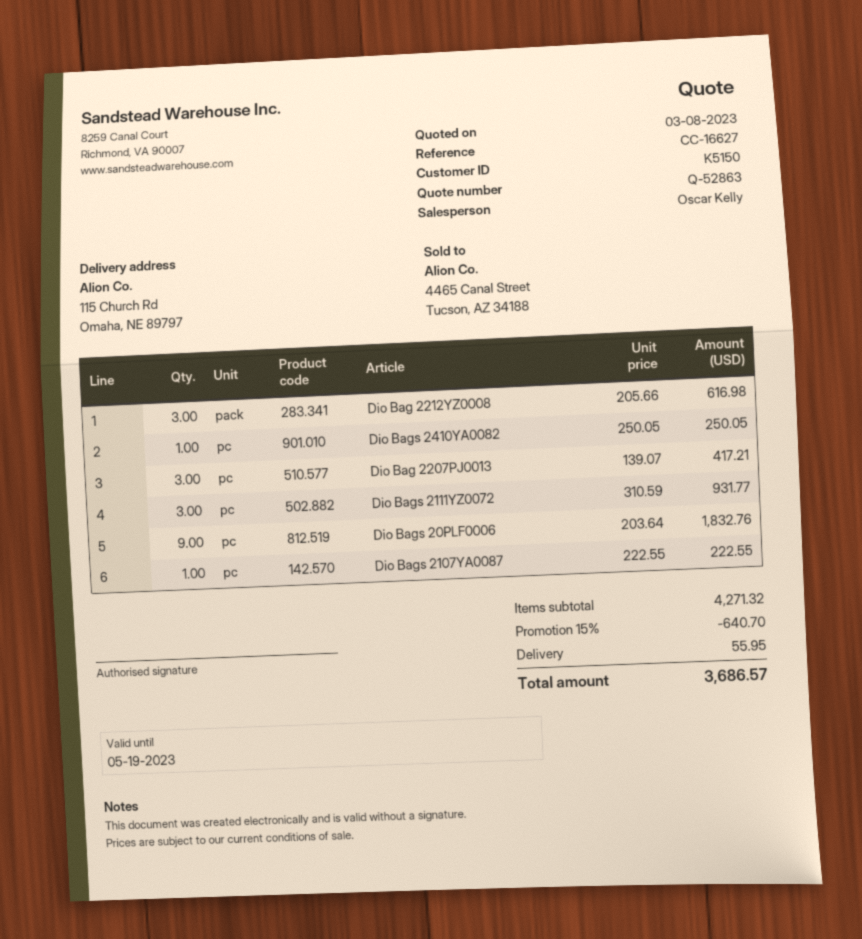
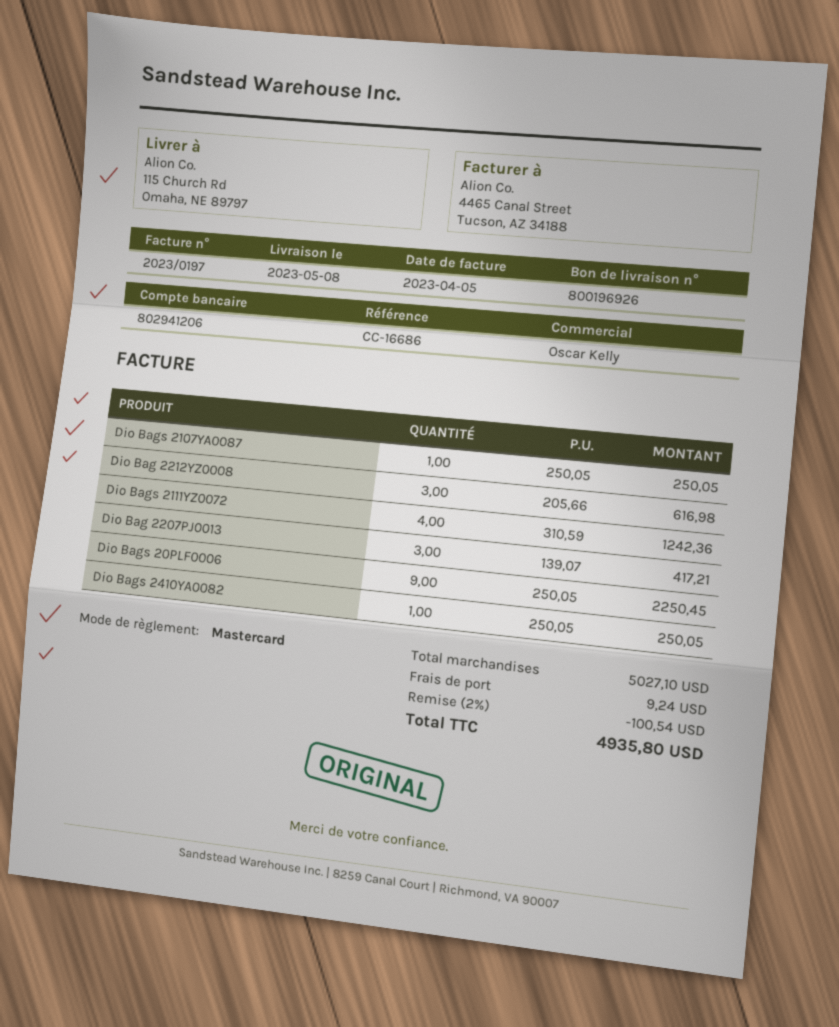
reference: CC-16627 -> CC-16686
Dio Bags 2111YZ0072: 3 x 310.59 = 931.77 -> 4 x 310.59 = 1242.36
Dio Bags 20PLF0006: 9 x 203.64 = 1832.76 -> 9 x 250.05 = 2250.45
Dio Bags 2107YA0087: 1 x 222.55 = 222.55 -> 1 x 250.05 = 250.05
subtotal: 4271.32 -> 5027.10
discount: 15% = 640.70 -> 2% = 100.54
shipping: 55.95 -> 9.24
total: 3686.57 -> 4935.80

